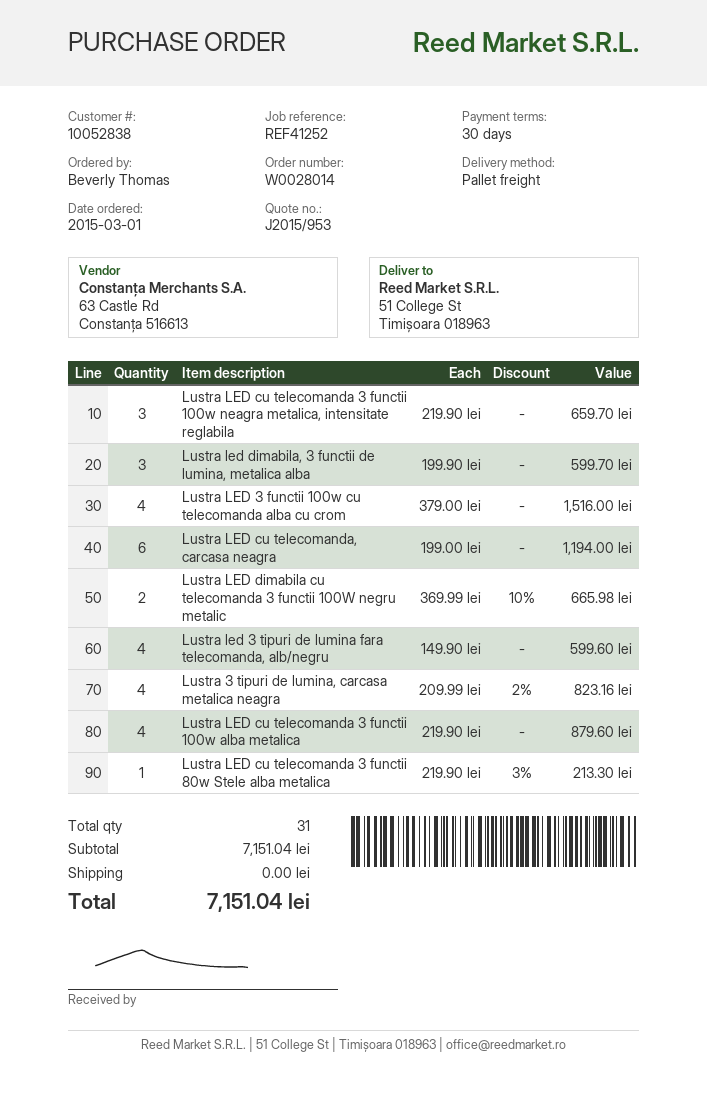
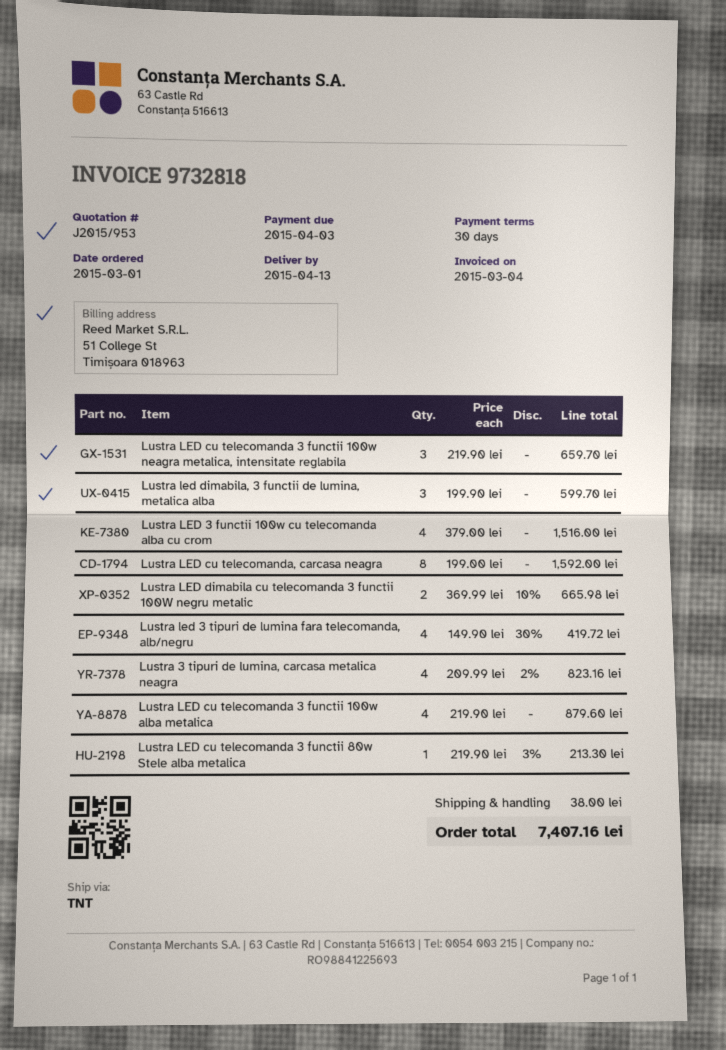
shipping method: pallet freight -> TNT
Lustra LED cu telecomanda, carcasa neagra: 6 x 199.00 = 1194.00 -> 8 x 199.00 = 1592.00
Lustra led 3 tipuri de lumina fara telecomanda, alb/negru: 4 x 149.90 = 599.60 -> 4 x 149.90 - 30% = 419.72
shipping: 0.00 -> 38.00
total: 7151.04 -> 7407.16

